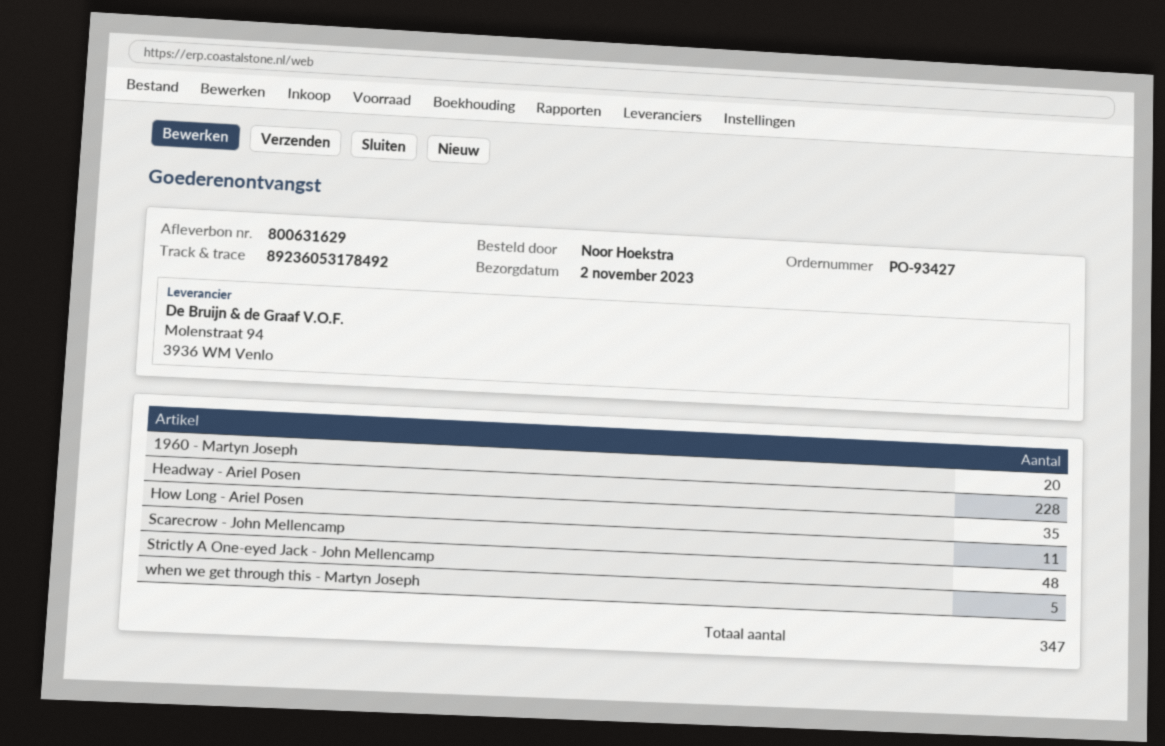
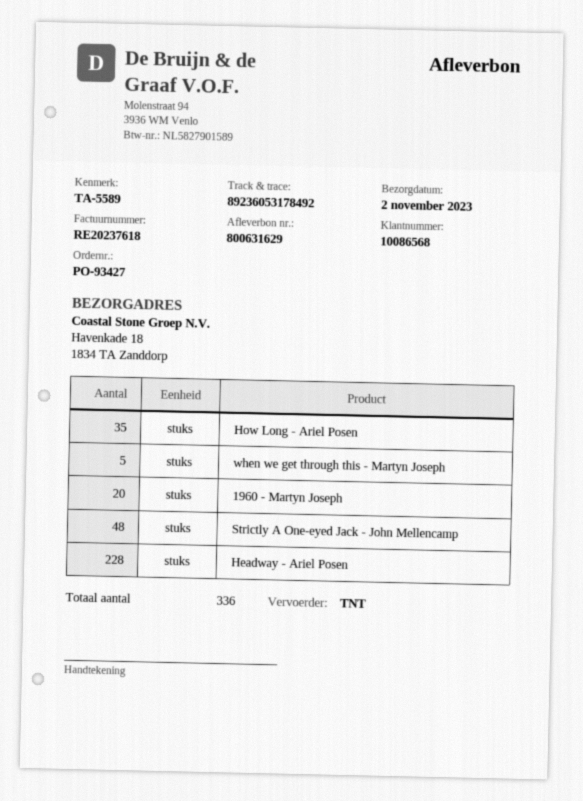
Scarecrow - John Mellencamp: 11 -> none
total quantity: 347 -> 336

